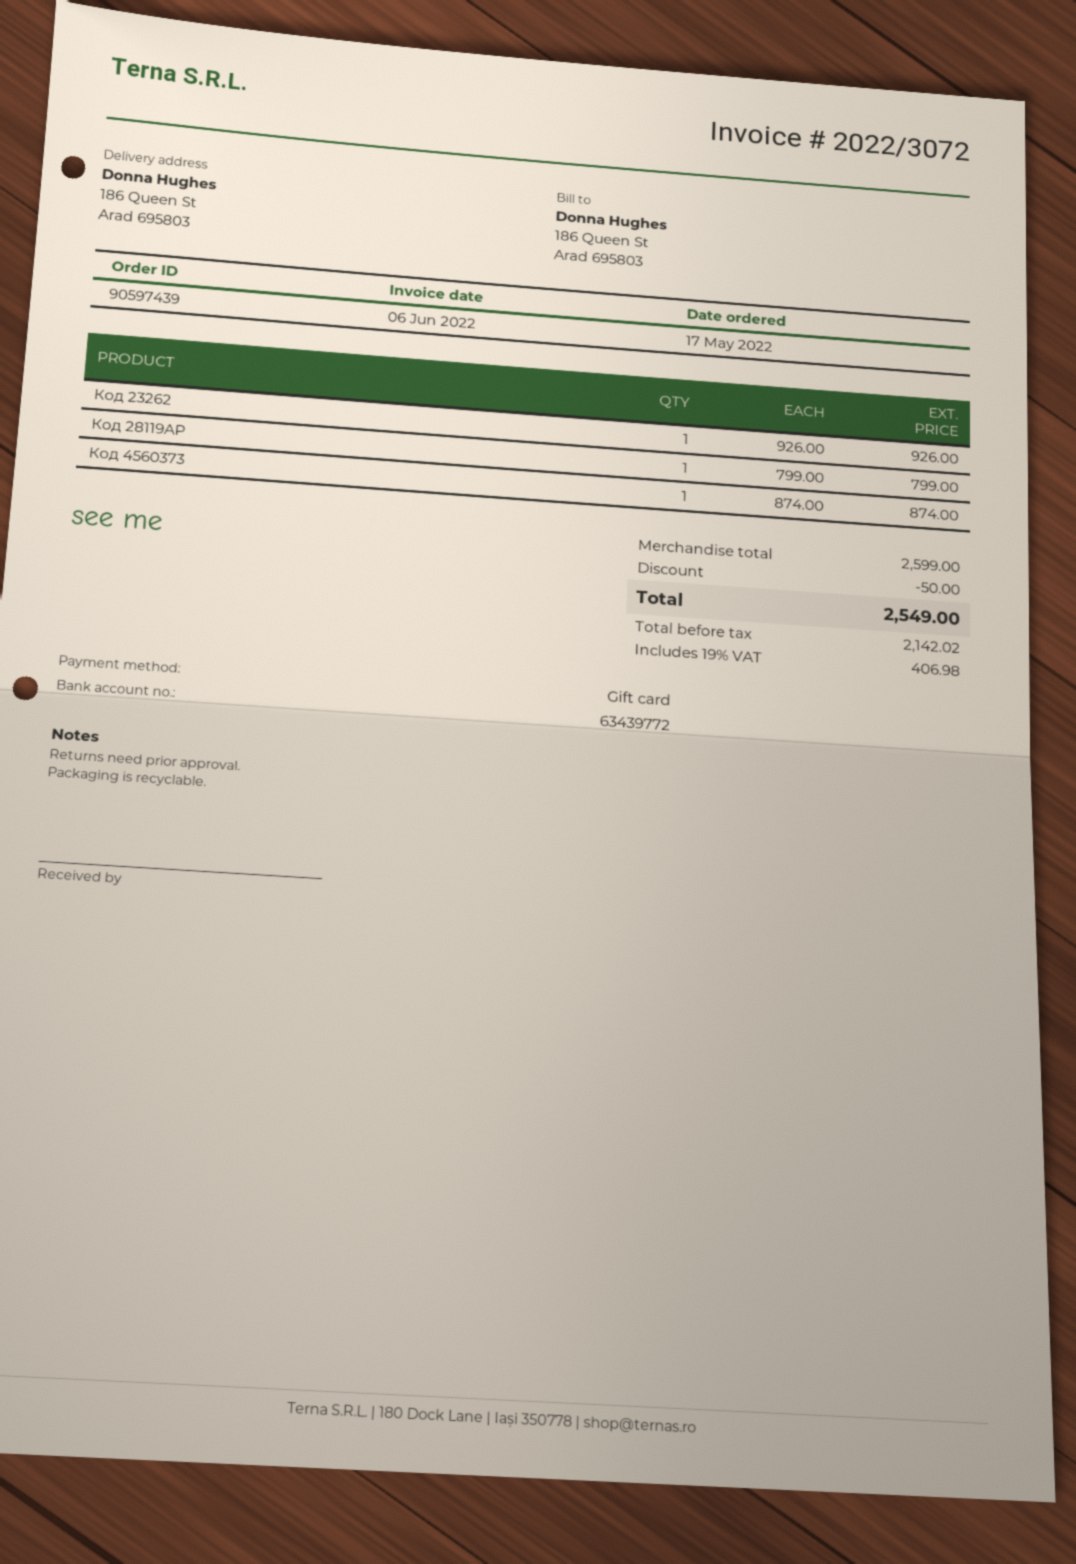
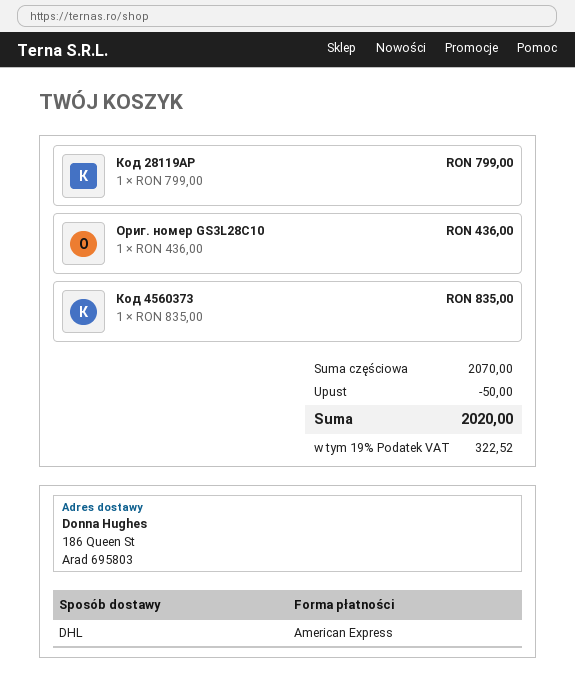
payment method: gift card -> American Express
Код 23262: 1 x 926.00 = 926.00 -> none
Код 4560373: 1 x 874.00 = 874.00 -> 1 x 835.00 = 835.00
Ориг. номер GS3L28C10: none -> 1 x 436.00 = 436.00
subtotal: 2599.00 -> 2070.00
tax: 19% = 406.98 -> 19% = 322.52
total: 2549.00 -> 2020.00

